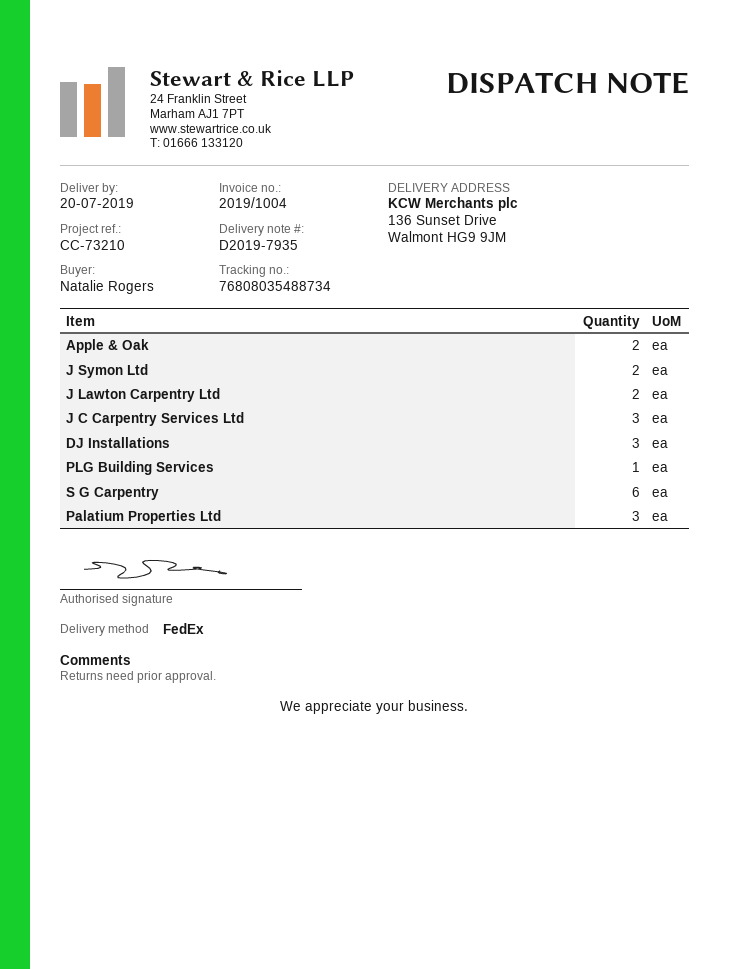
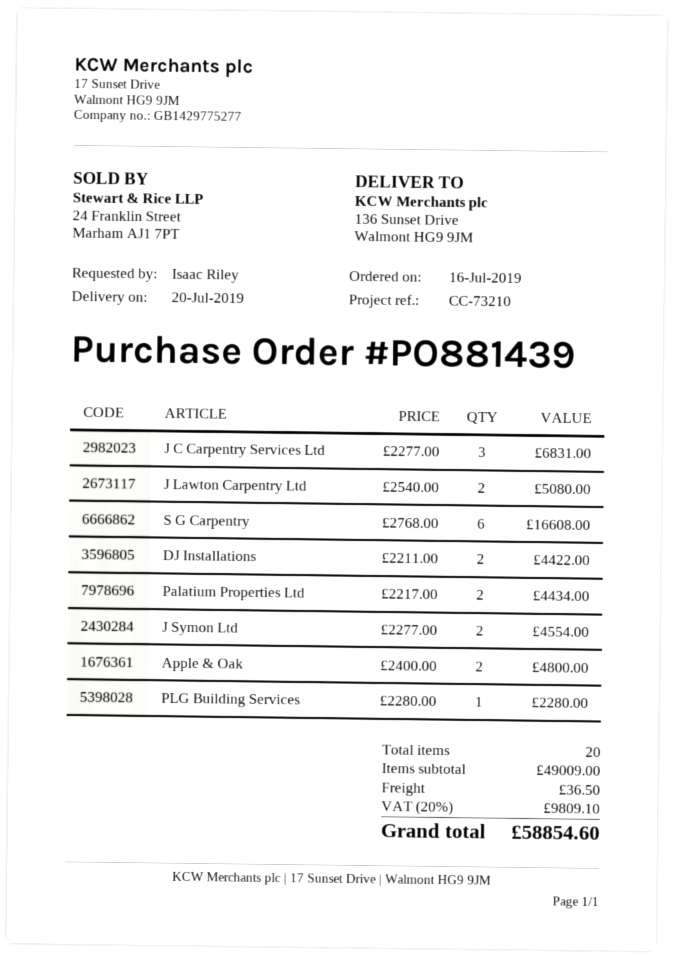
ordered by: Natalie Rogers -> Isaac Riley
DJ Installations: 3 -> 2
Palatium Properties Ltd: 3 -> 2

